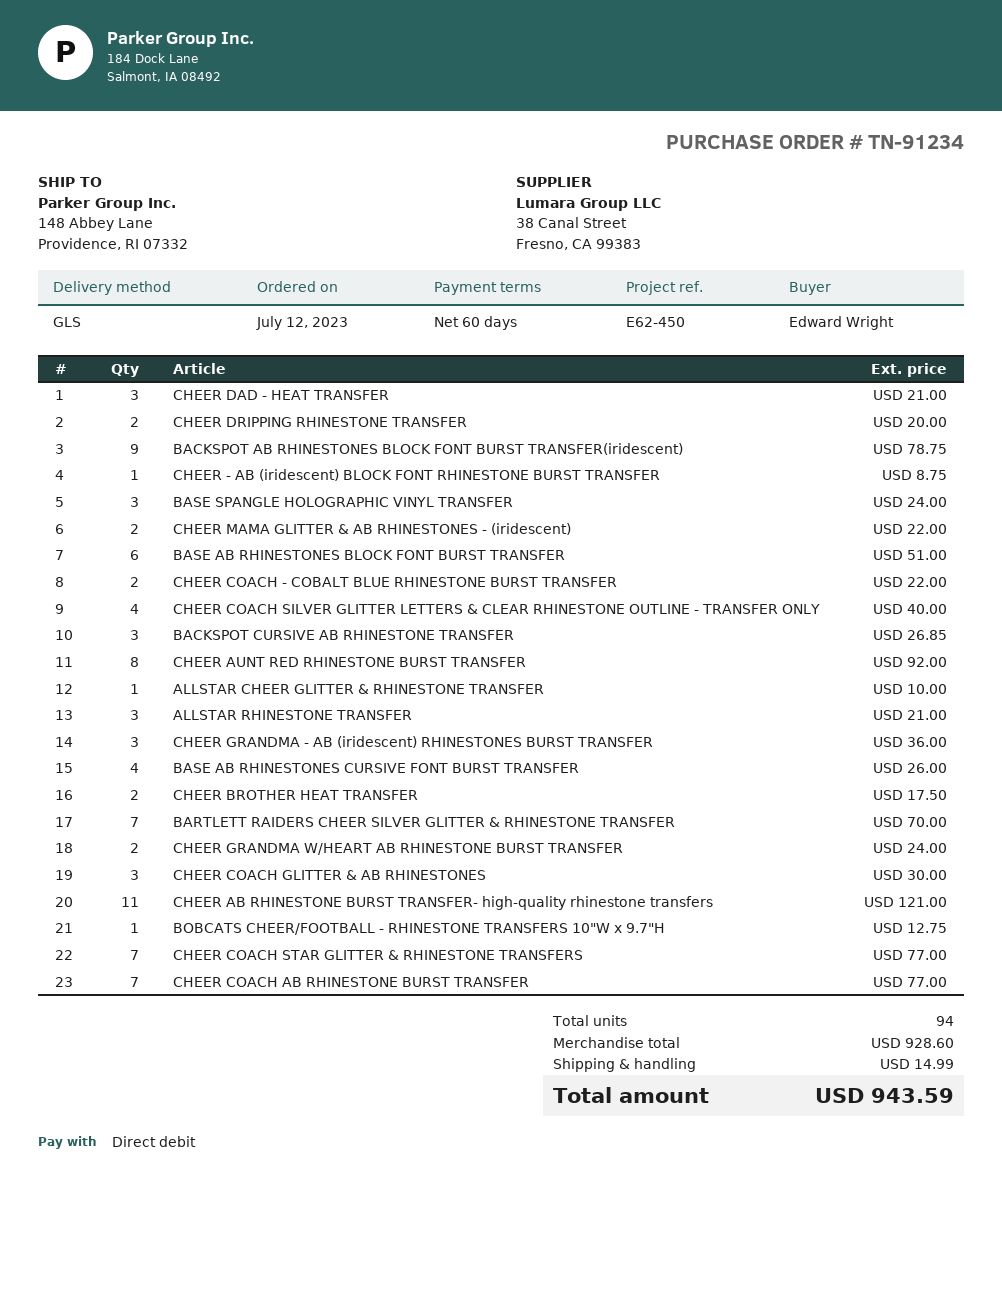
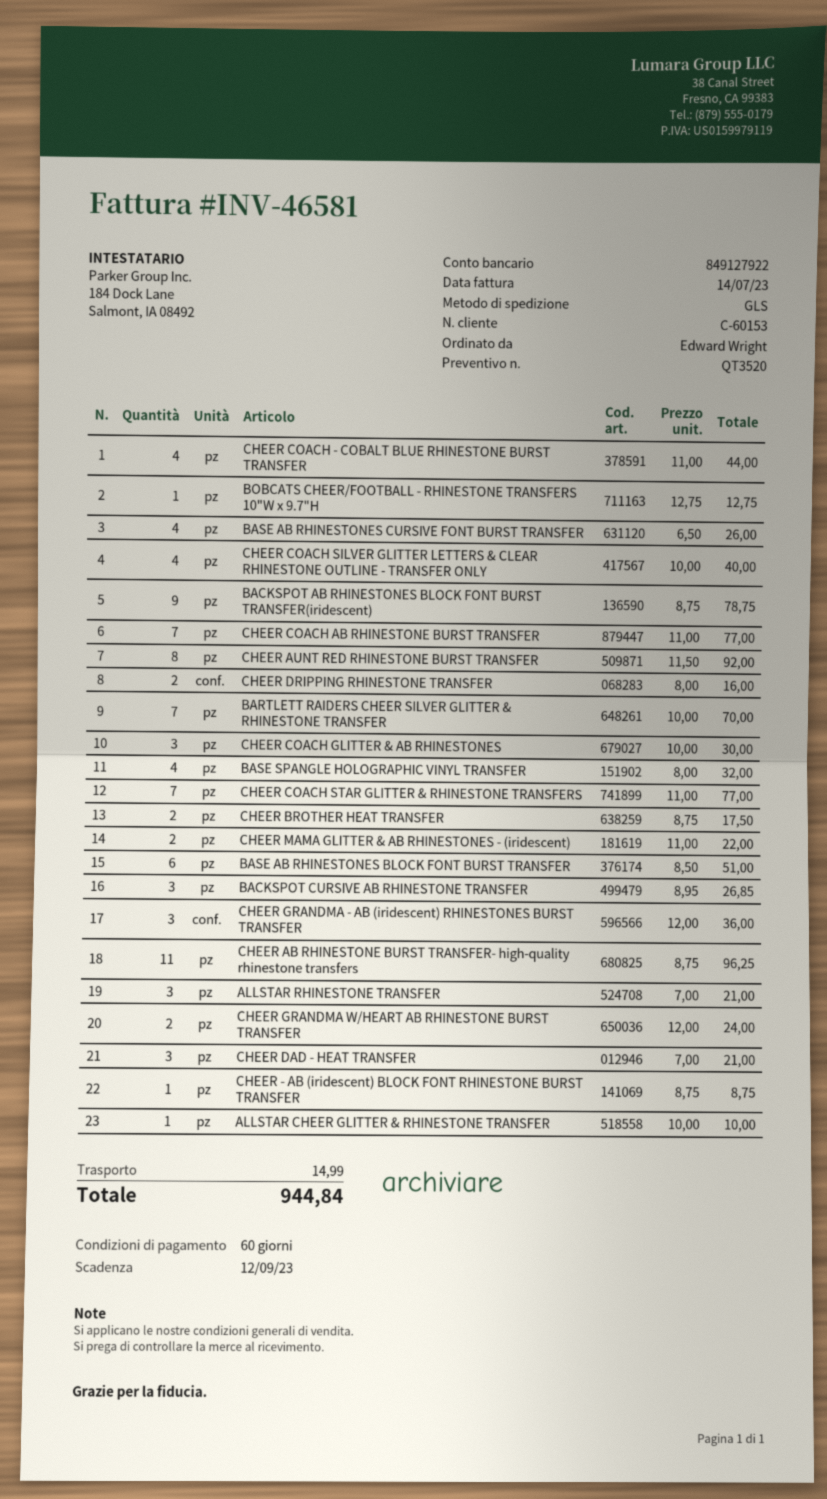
CHEER DRIPPING RHINESTONE TRANSFER: 2 for 20.00 -> 2 for 16.00
BASE SPANGLE HOLOGRAPHIC VINYL TRANSFER: 3 for 24.00 -> 4 for 32.00
CHEER COACH - COBALT BLUE RHINESTONE BURST TRANSFER: 2 for 22.00 -> 4 for 44.00
CHEER AB RHINESTONE BURST TRANSFER- high-quality rhinestone transfers: 11 for 121.00 -> 11 for 96.25
total: 943.59 -> 944.84

